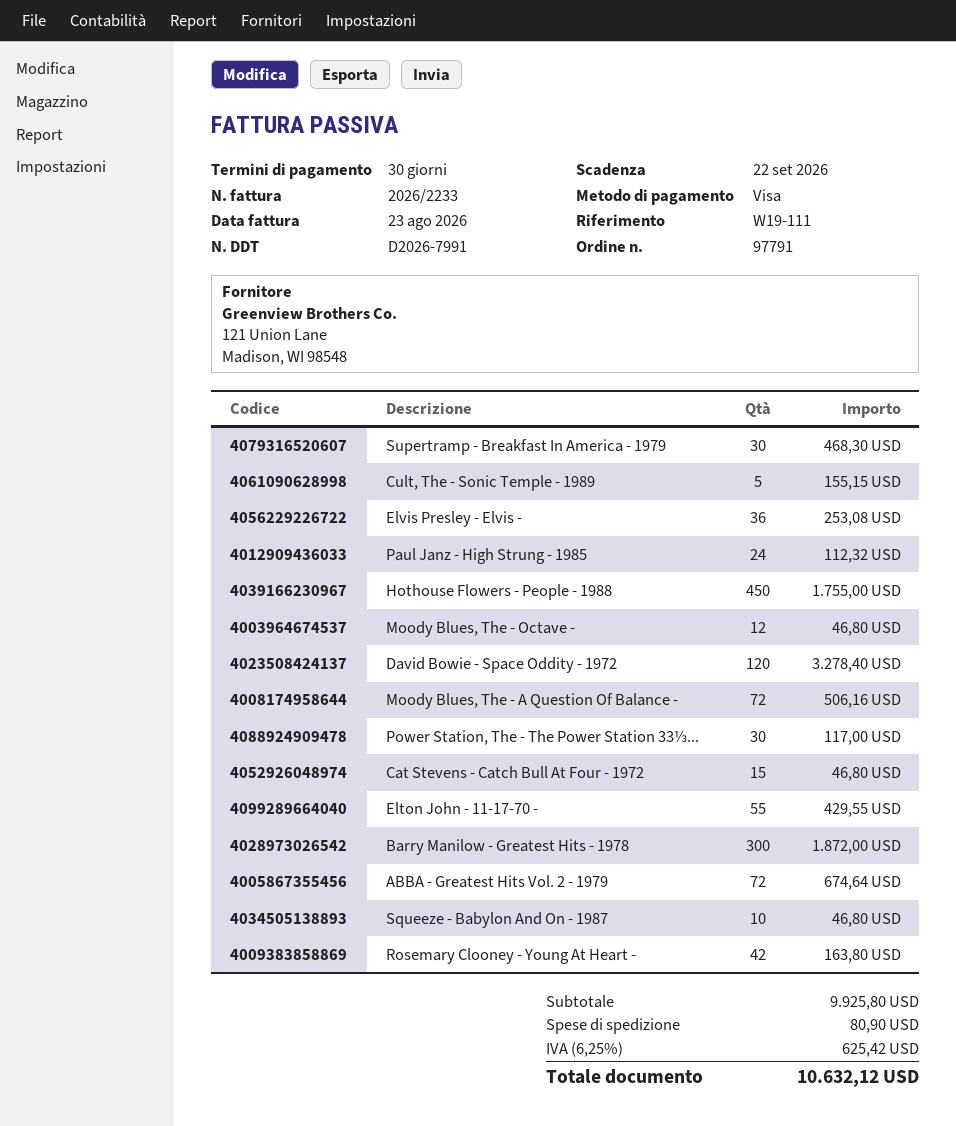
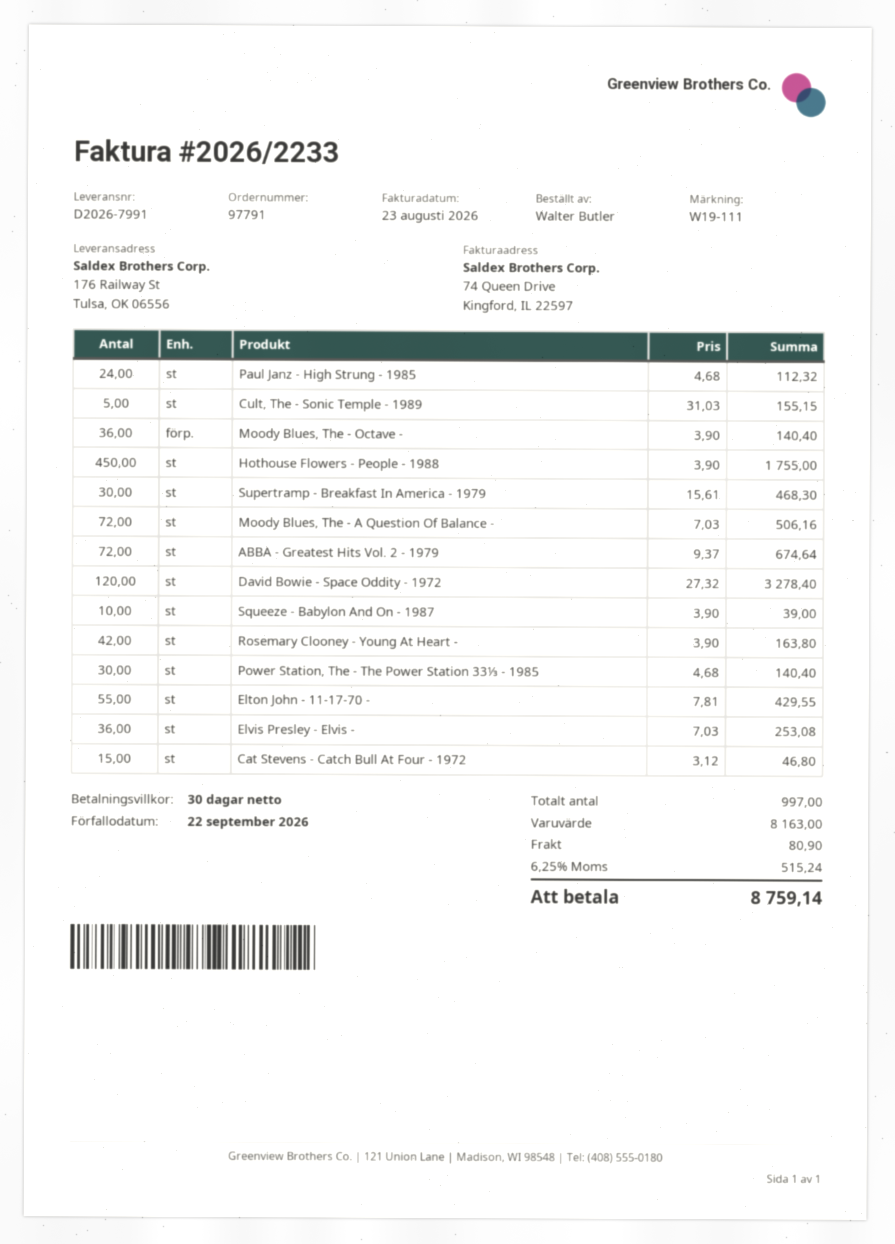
Moody Blues, The - Octave -: 12 for 46.80 -> 36 for 140.40
Power Station, The - The Power Station 33⅓...: 30 for 117.00 -> 30 for 140.40
Barry Manilow - Greatest Hits - 1978: 300 for 1872.00 -> none
Squeeze - Babylon And On - 1987: 10 for 46.80 -> 10 for 39.00
subtotal: 9925.80 -> 8163.00
tax: 6.25% = 625.42 -> 6.25% = 515.24
total: 10632.12 -> 8759.14

